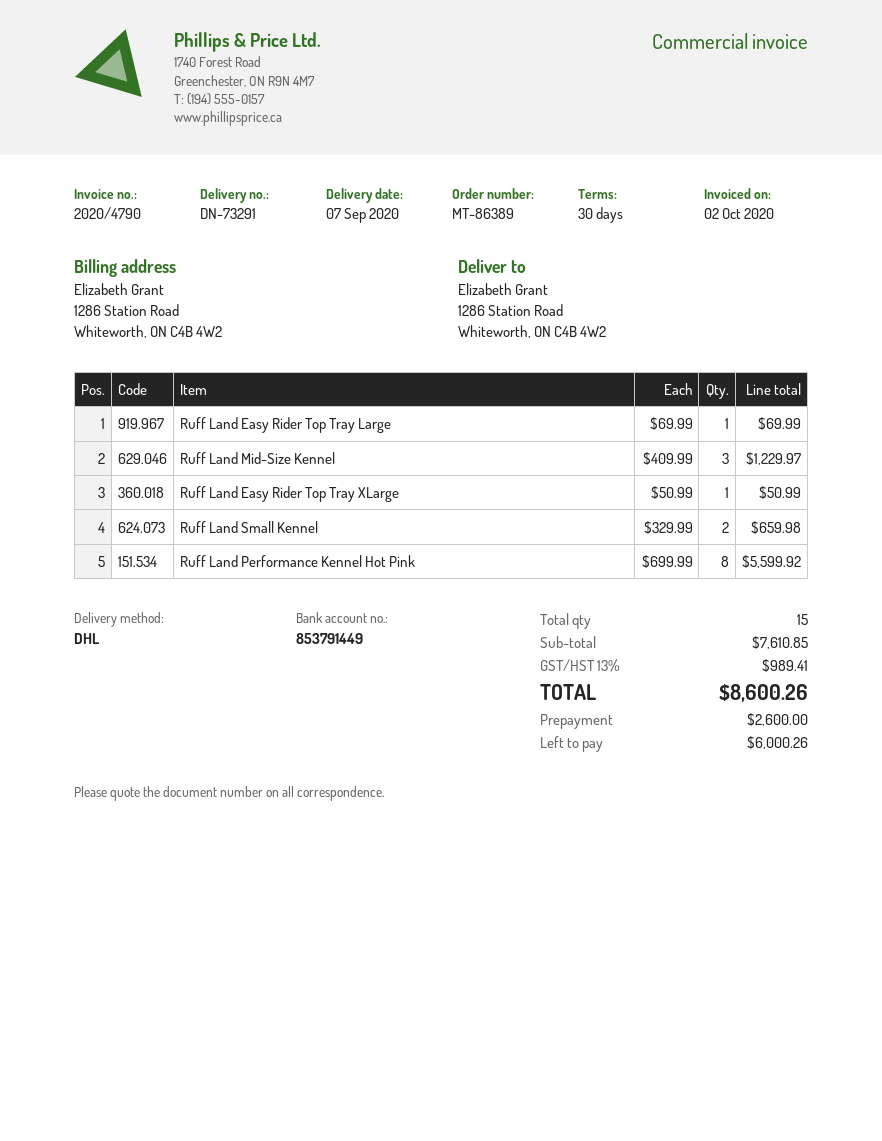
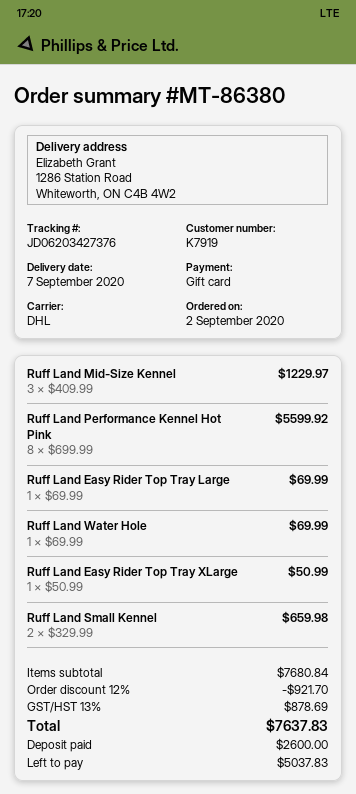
order number: MT-86389 -> MT-86380
Ruff Land Water Hole: none -> 1 x 69.99 = 69.99
subtotal: 7610.85 -> 7680.84
discount: none -> 12% = 921.70
tax: 13% = 989.41 -> 13% = 878.69
total: 8600.26 -> 7637.83
balance: 6000.26 -> 5037.83

